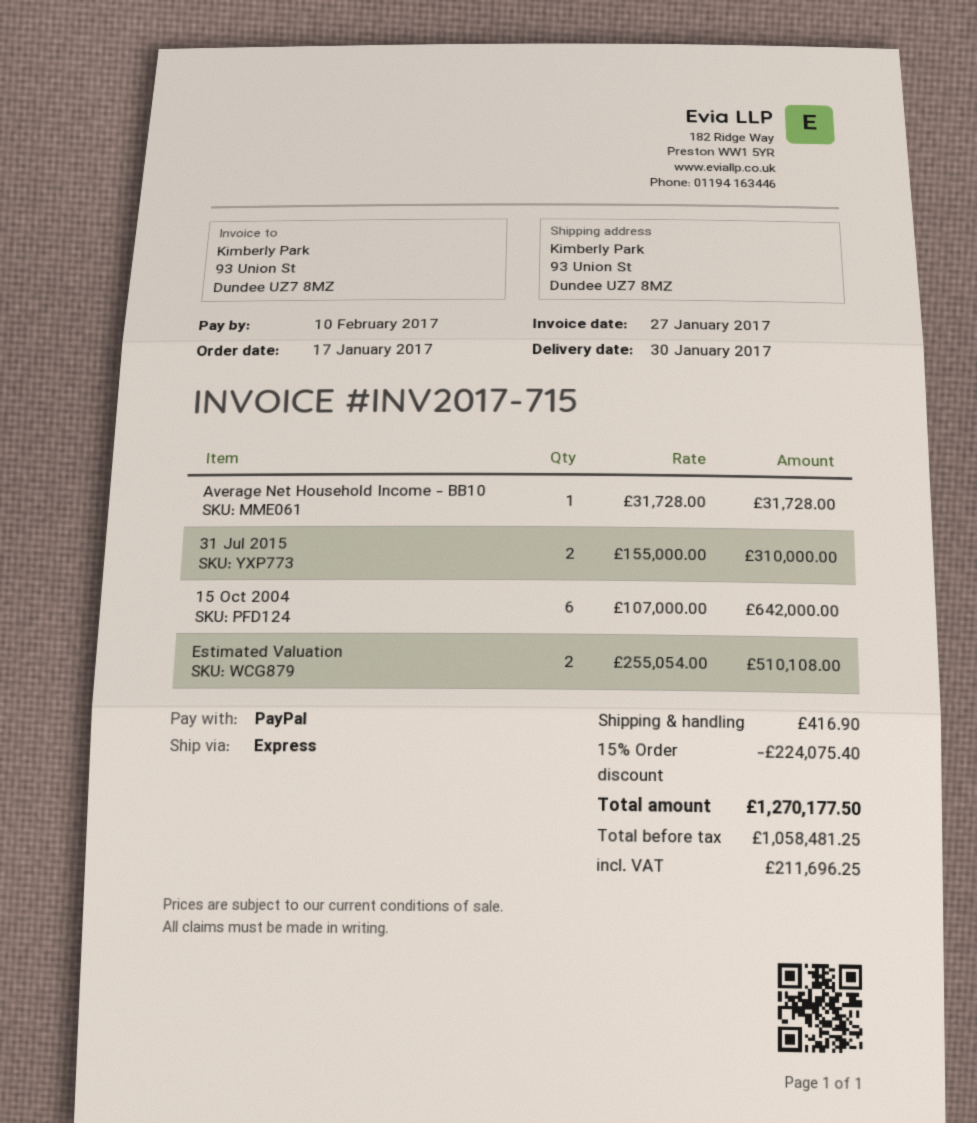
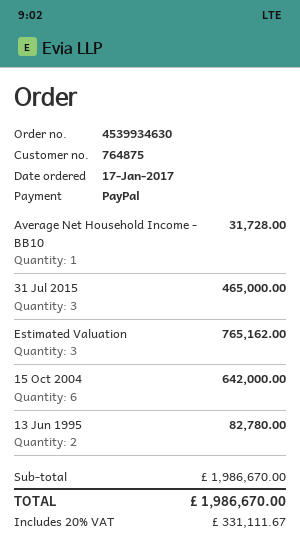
31 Jul 2015: 2 for 310000.00 -> 3 for 465000.00
Estimated Valuation: 2 for 510108.00 -> 3 for 765162.00
13 Jun 1995: none -> 2 for 82780.00
discount: 15% = 224075.40 -> none
shipping: 416.90 -> none
tax: 211696.25 -> 331111.67
total: 1270177.50 -> 1986670.00

